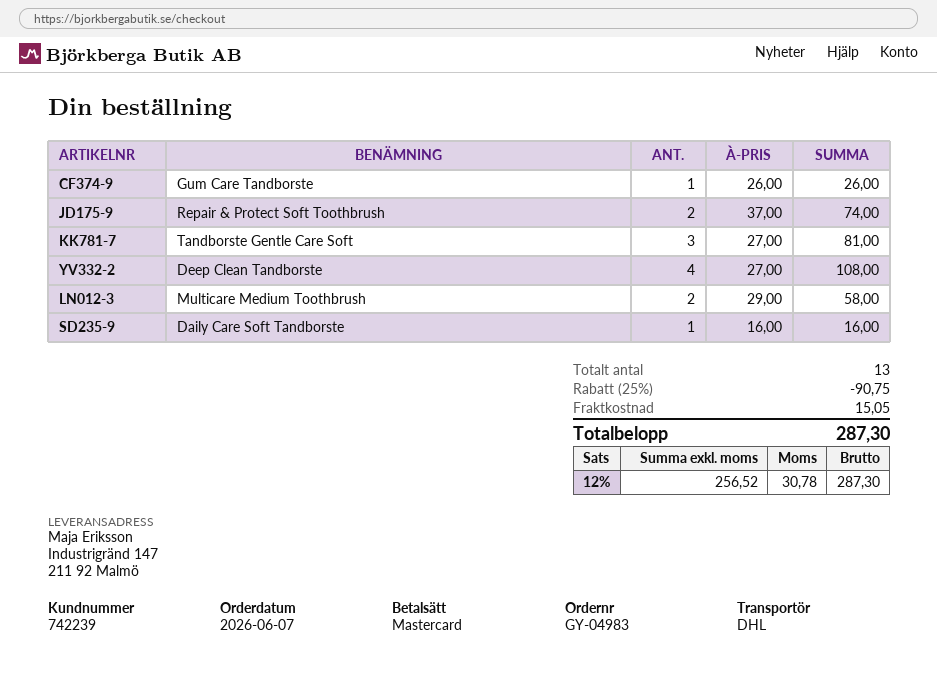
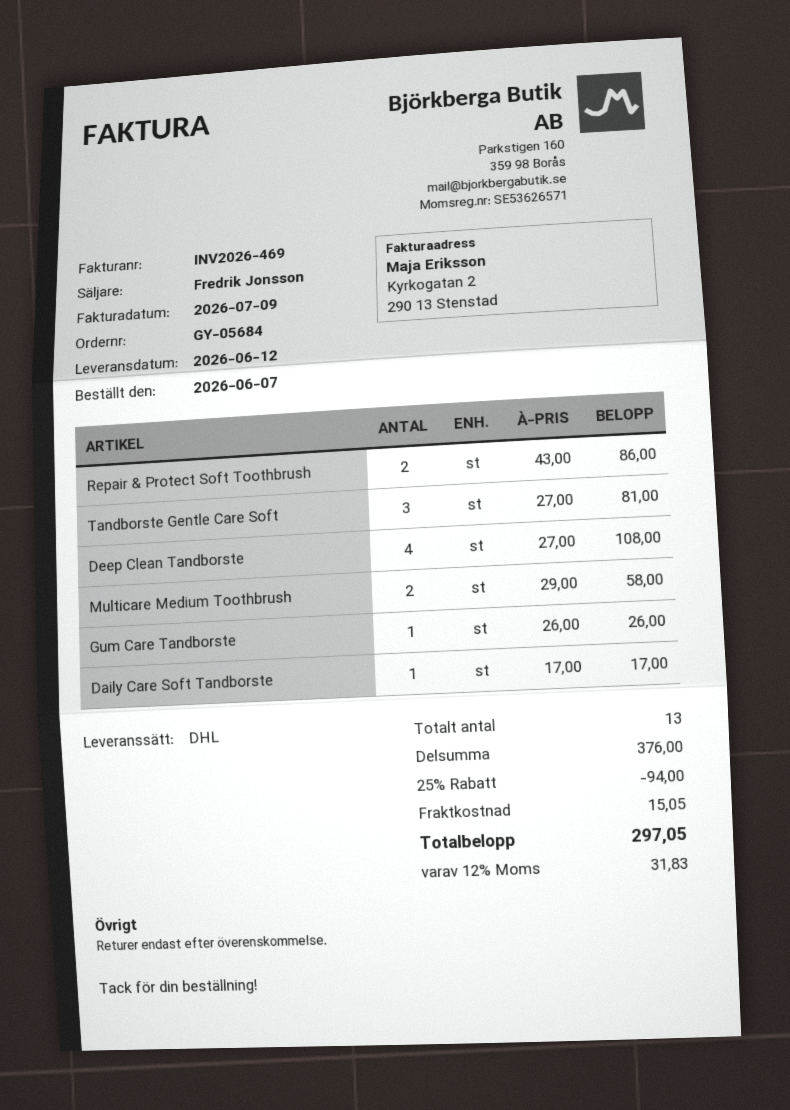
order number: GY-04983 -> GY-05684
Repair & Protect Soft Toothbrush: 2 x 37.00 = 74.00 -> 2 x 43.00 = 86.00
Daily Care Soft Tandborste: 1 x 16.00 = 16.00 -> 1 x 17.00 = 17.00
discount: 25% = 90.75 -> 25% = 94.00
tax: 12% = 30.78 -> 12% = 31.83
total: 287.30 -> 297.05

